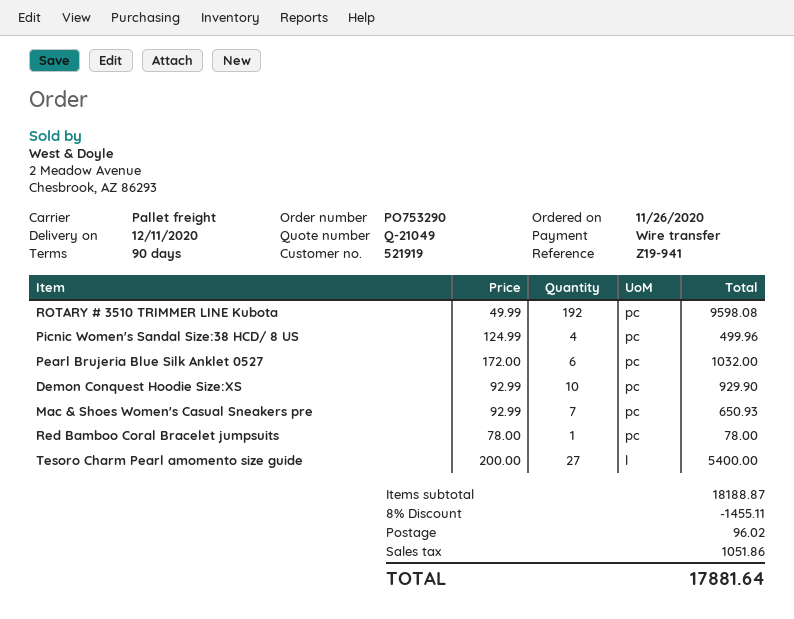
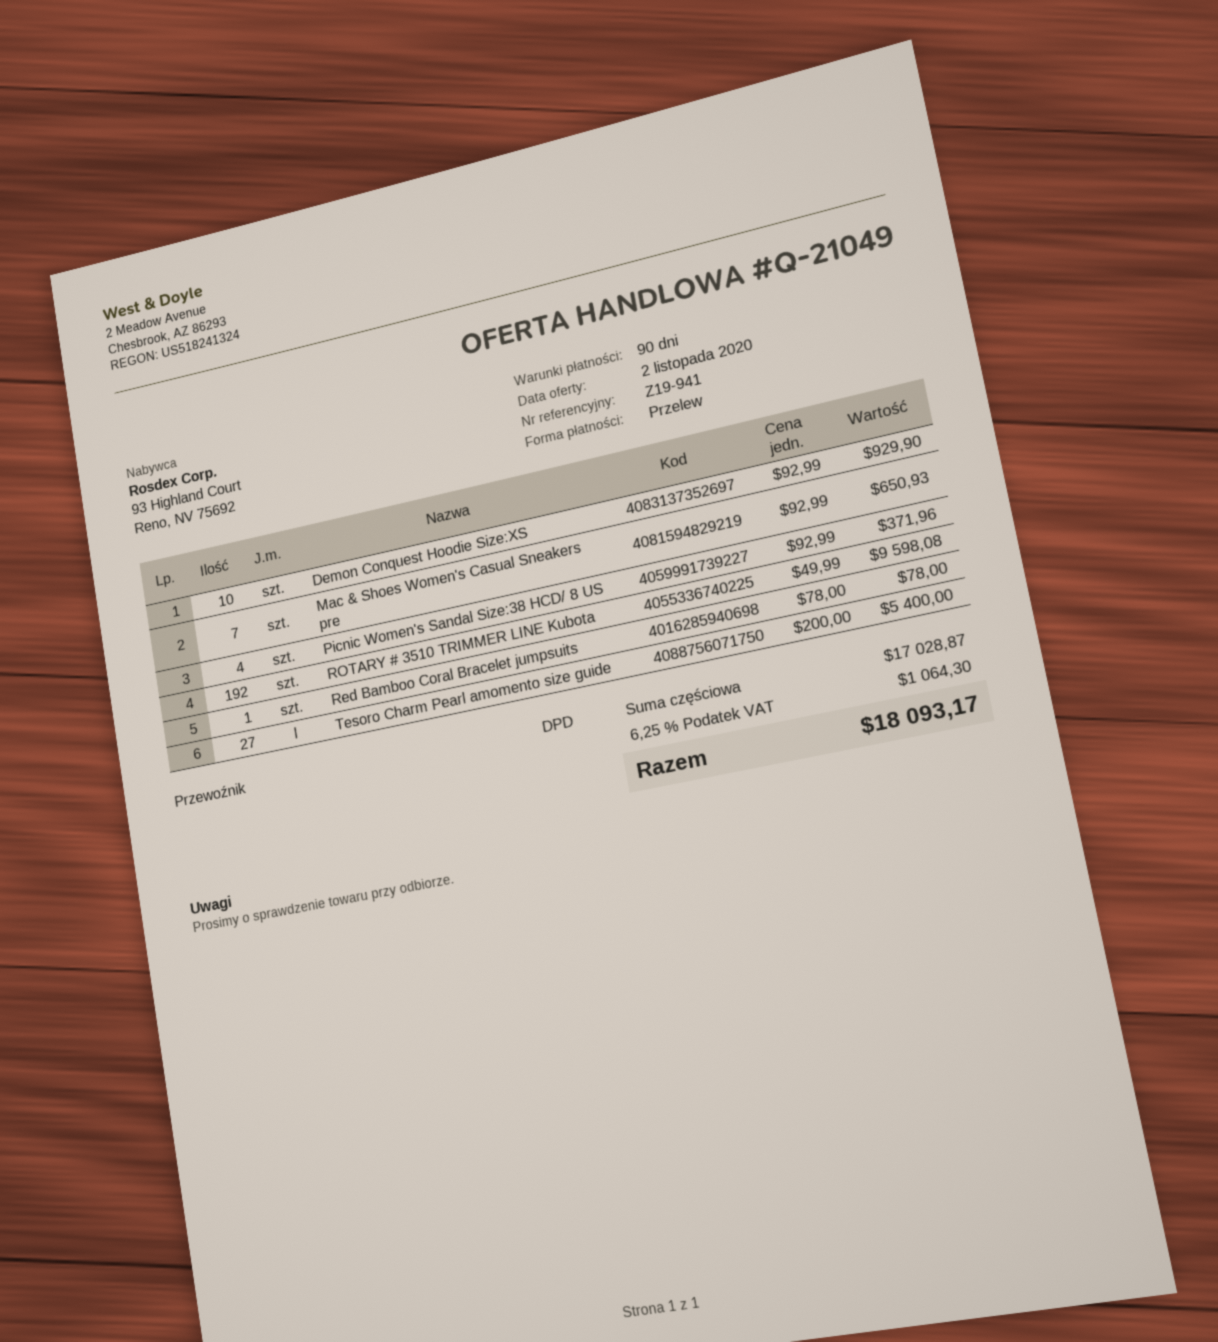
shipping method: pallet freight -> DPD
Picnic Women's Sandal Size:38 HCD/ 8 US: 4 x 124.99 = 499.96 -> 4 x 92.99 = 371.96
Pearl Brujeria Blue Silk Anklet 0527: 6 x 172.00 = 1032.00 -> none
subtotal: 18188.87 -> 17028.87
discount: 8% = 1455.11 -> none
shipping: 96.02 -> none
tax: 1051.86 -> 1064.30
total: 17881.64 -> 18093.17

